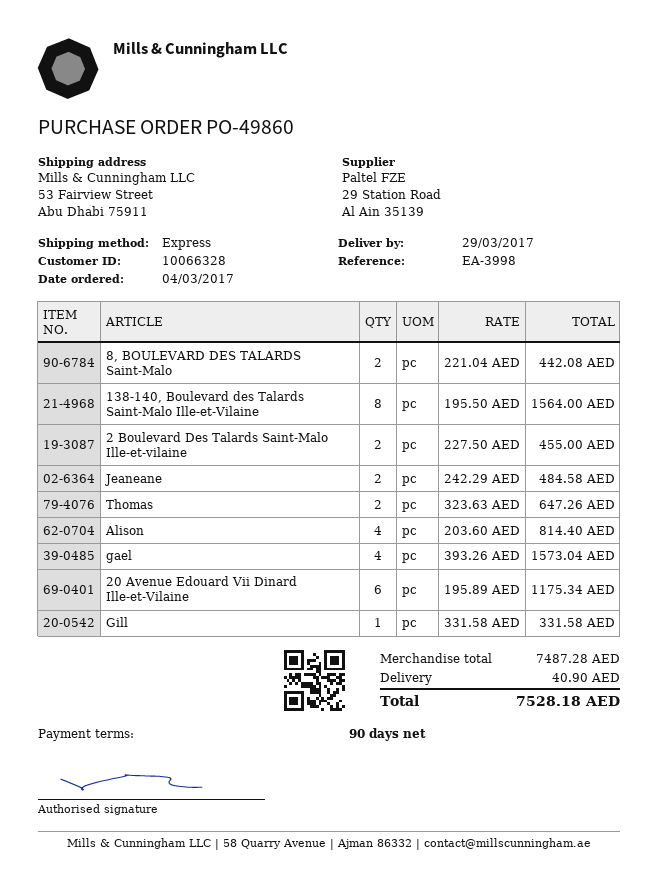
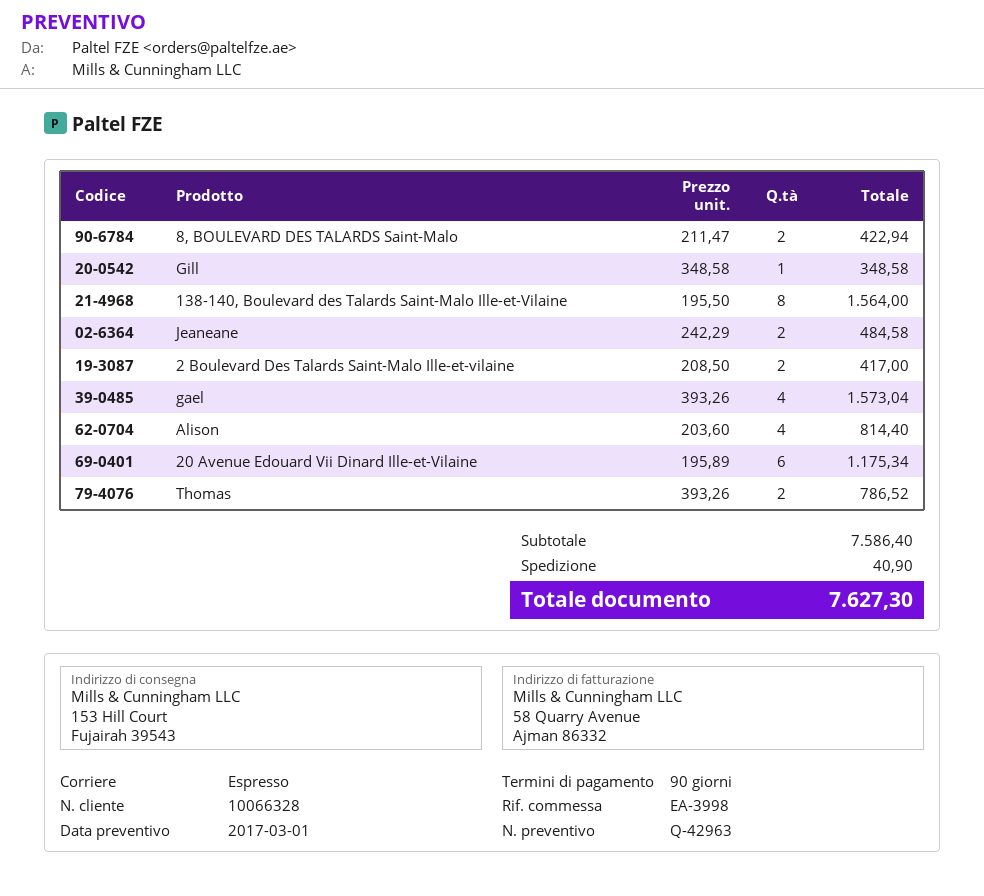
ship to: 53 Fairview Street, Abu Dhabi 75911 -> 153 Hill Court, Fujairah 39543
8, BOULEVARD DES TALARDS Saint-Malo: 2 x 221.04 = 442.08 -> 2 x 211.47 = 422.94
2 Boulevard Des Talards Saint-Malo Ille-et-vilaine: 2 x 227.50 = 455.00 -> 2 x 208.50 = 417.00
Thomas: 2 x 323.63 = 647.26 -> 2 x 393.26 = 786.52
Gill: 1 x 331.58 = 331.58 -> 1 x 348.58 = 348.58
subtotal: 7487.28 -> 7586.40
total: 7528.18 -> 7627.30

